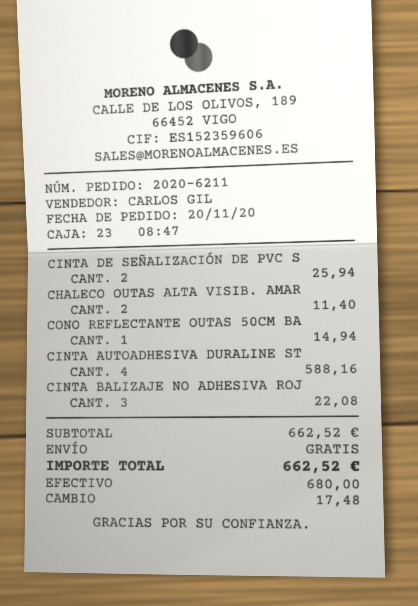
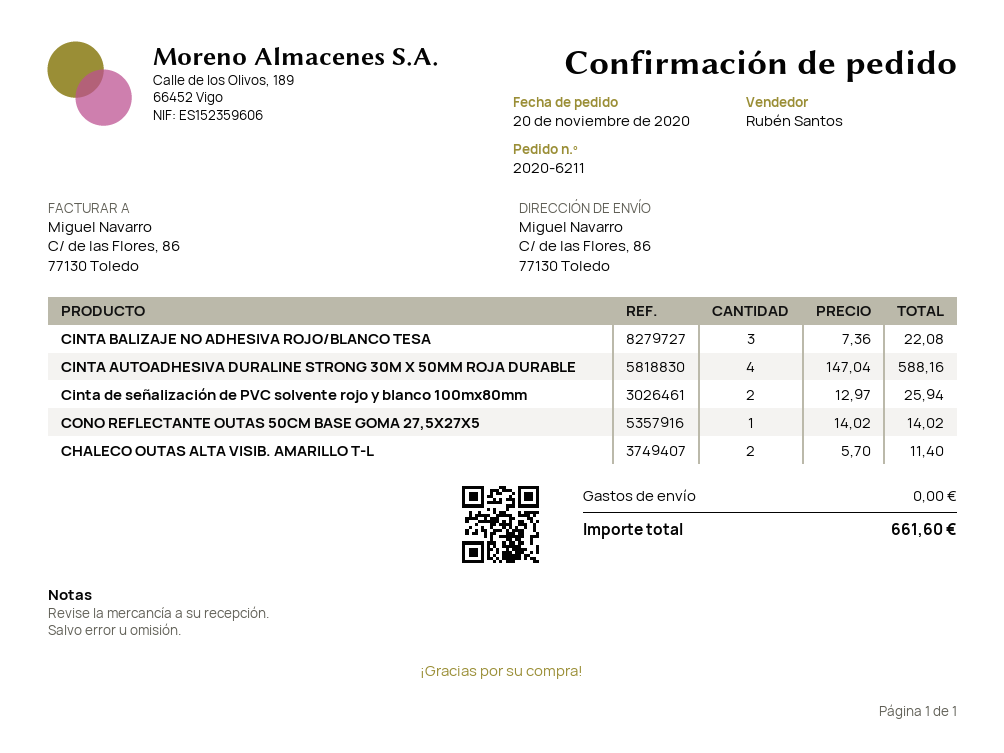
sales rep: CARLOS GIL -> Rubén Santos
CONO REFLECTANTE OUTAS 50CM BA: 1 for 14.94 -> 1 for 14.02
total: 662.52 -> 661.60

